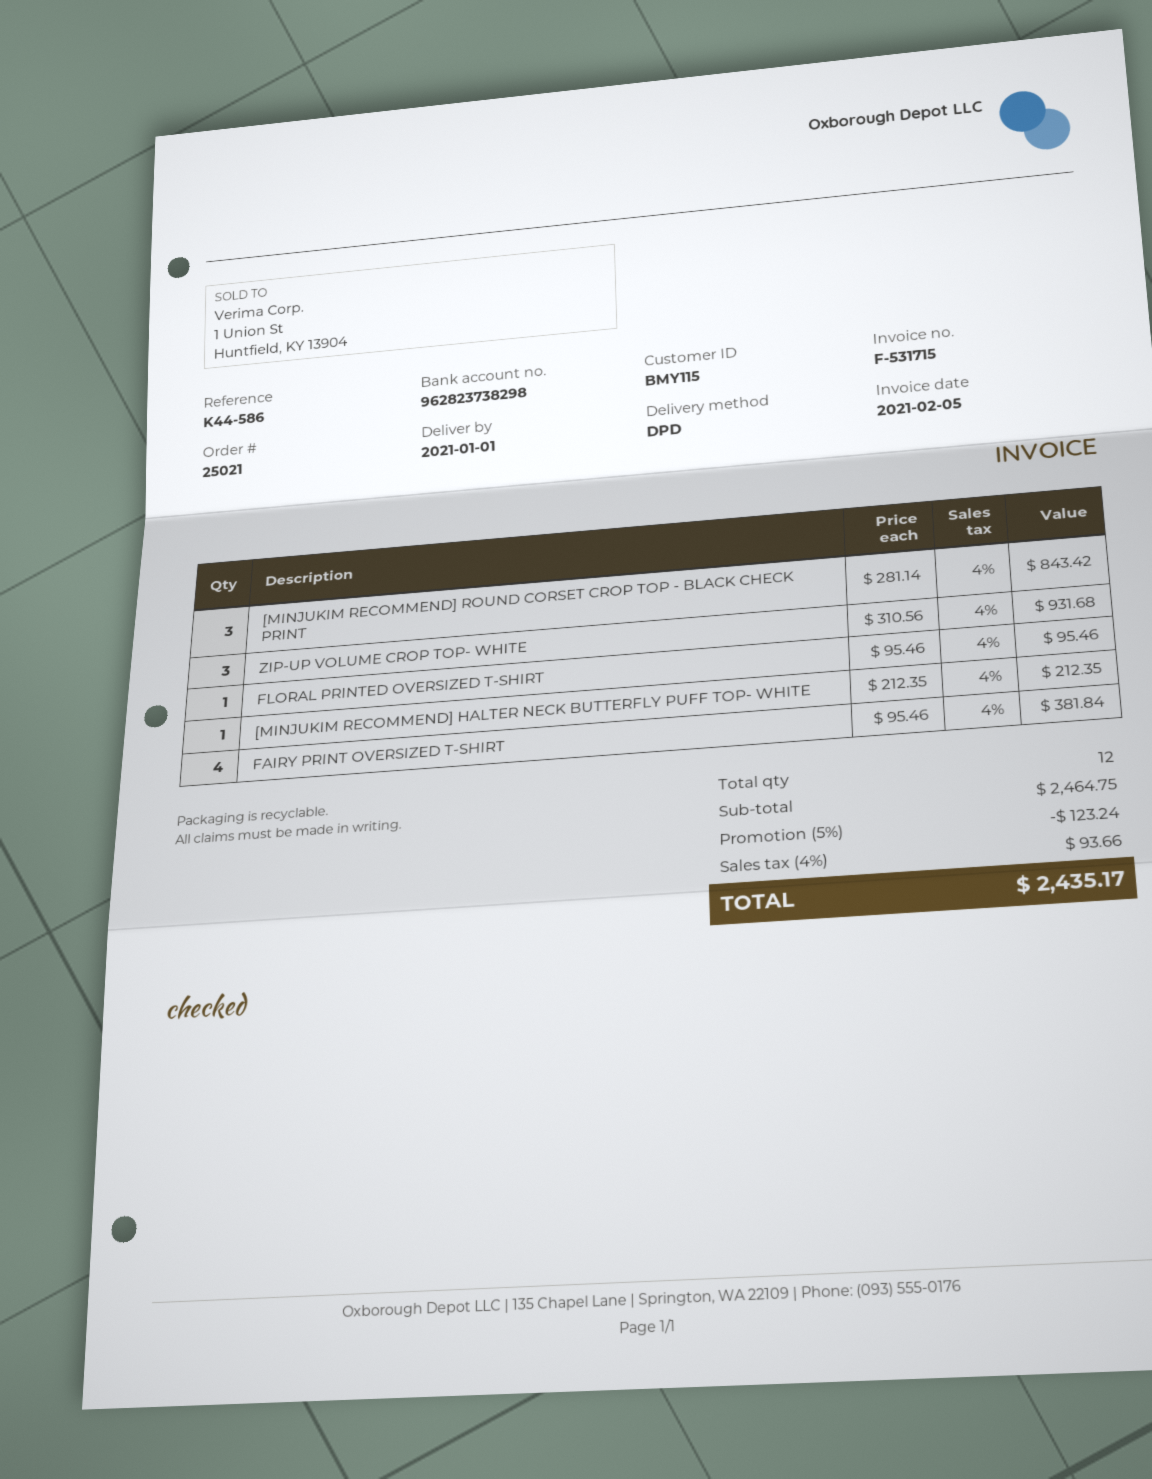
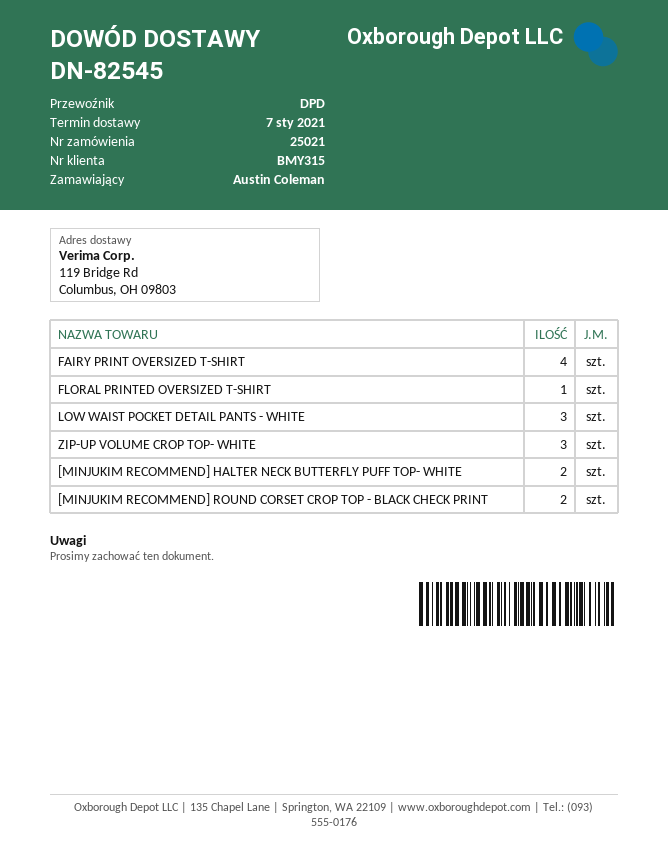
delivery date: 2021-01-01 -> 2021-01-07
customer number: BMY115 -> BMY315
[MINJUKIM RECOMMEND] ROUND CORSET CROP TOP - BLACK CHECK PRINT: 3 -> 2
[MINJUKIM RECOMMEND] HALTER NECK BUTTERFLY PUFF TOP- WHITE: 1 -> 2
LOW WAIST POCKET DETAIL PANTS - WHITE: none -> 3

